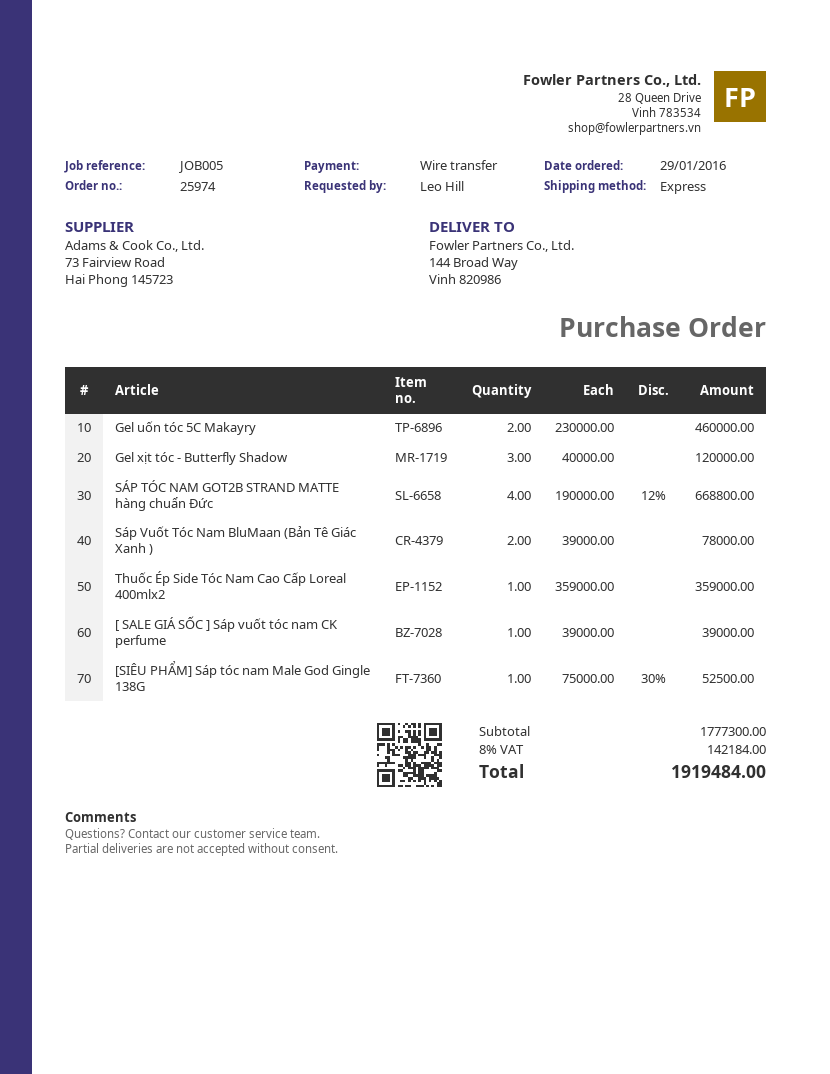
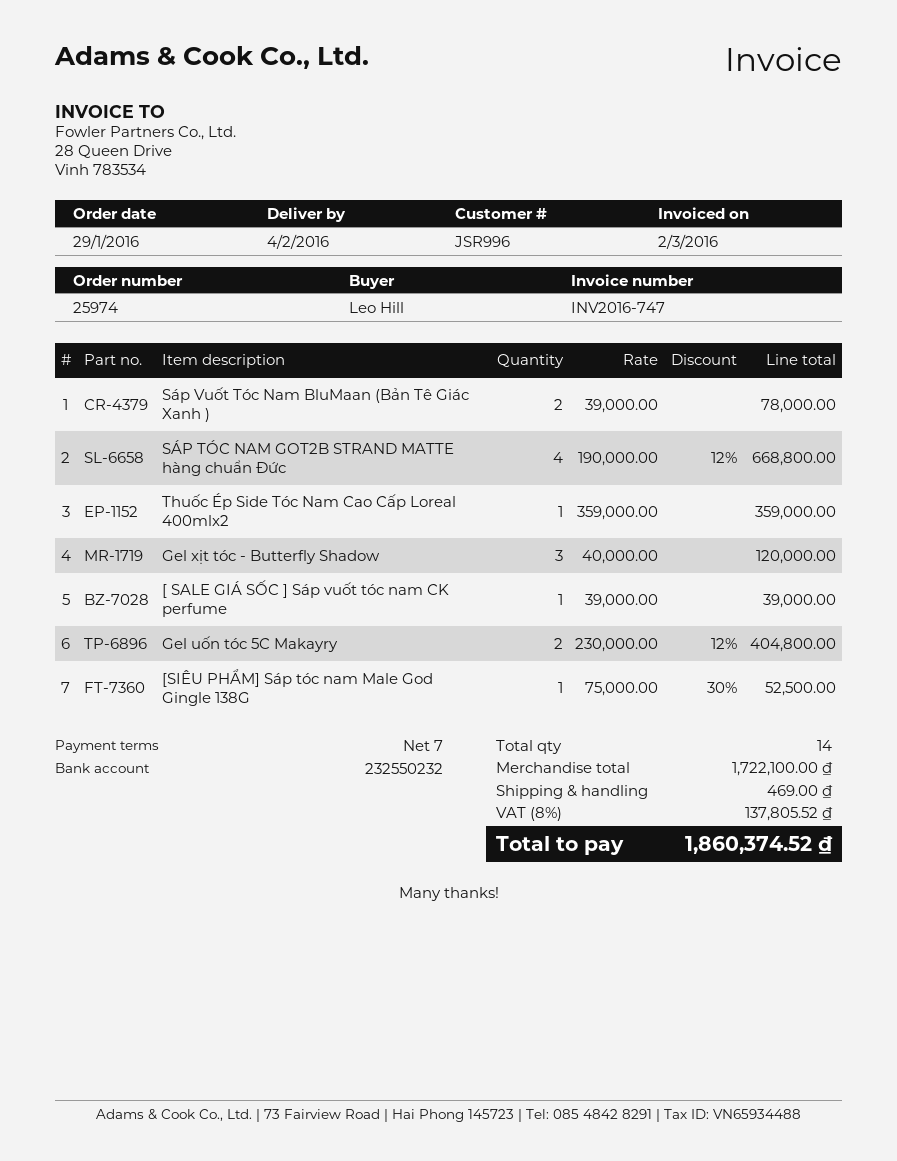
Gel uốn tóc 5C Makayry: 2 x 230000.00 = 460000.00 -> 2 x 230000.00 - 12% = 404800.00
subtotal: 1777300.00 -> 1722100.00
shipping: none -> 469.00
tax: 8% = 142184.00 -> 8% = 137805.52
total: 1919484.00 -> 1860374.52

